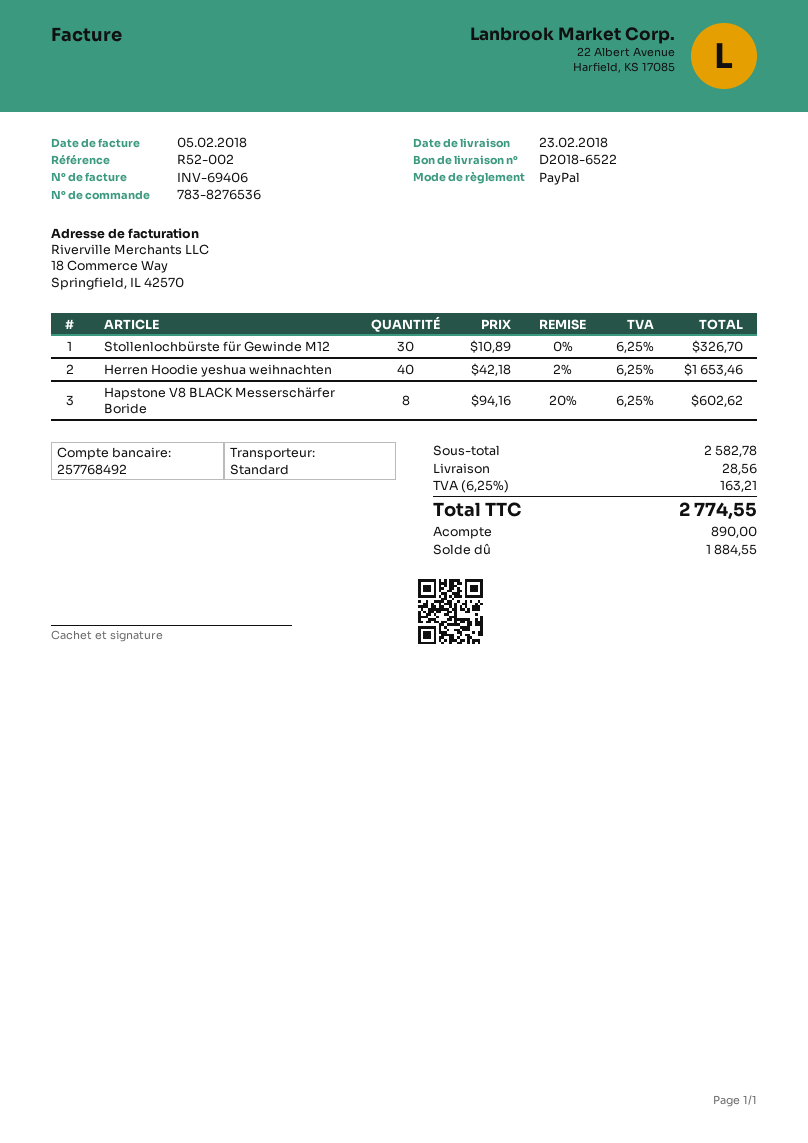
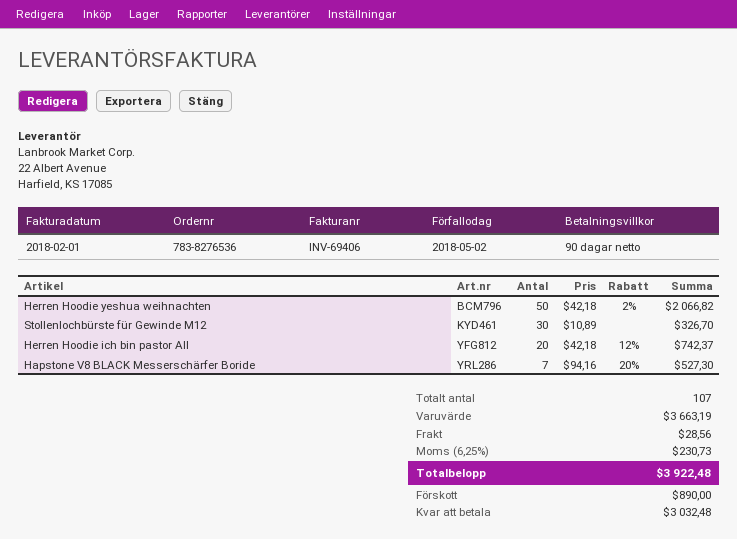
invoice date: 2018-02-05 -> 2018-02-01
Herren Hoodie yeshua weihnachten: 40 x 42.18 - 2% = 1653.46 -> 50 x 42.18 - 2% = 2066.82
Hapstone V8 BLACK Messerschärfer Boride: 8 x 94.16 - 20% = 602.62 -> 7 x 94.16 - 20% = 527.30
Herren Hoodie ich bin pastor All: none -> 20 x 42.18 - 12% = 742.37
subtotal: 2582.78 -> 3663.19
tax: 6.25% = 163.21 -> 6.25% = 230.73
total: 2774.55 -> 3922.48
balance: 1884.55 -> 3032.48

